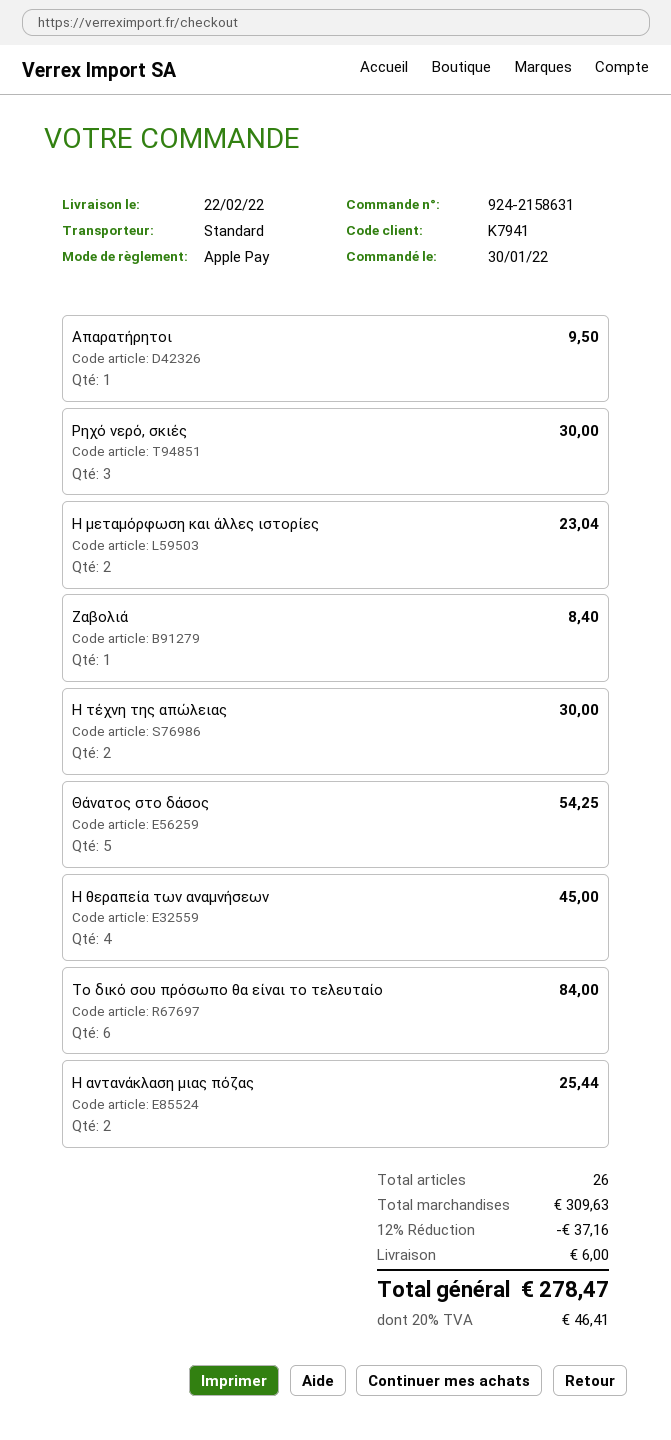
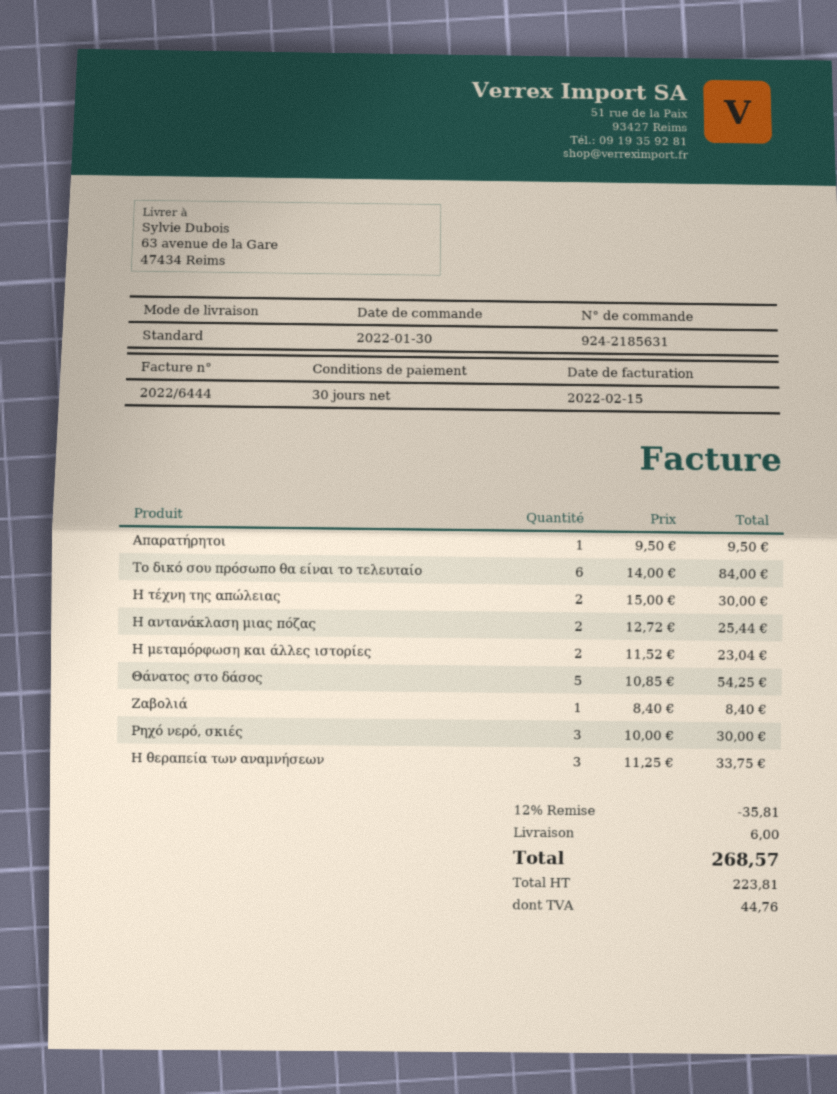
order number: 924-2158631 -> 924-2185631
Η θεραπεία των αναμνήσεων: 4 for 45.00 -> 3 for 33.75
discount: 12% = 37.16 -> 12% = 35.81
tax: 46.41 -> 44.76
total: 278.47 -> 268.57

